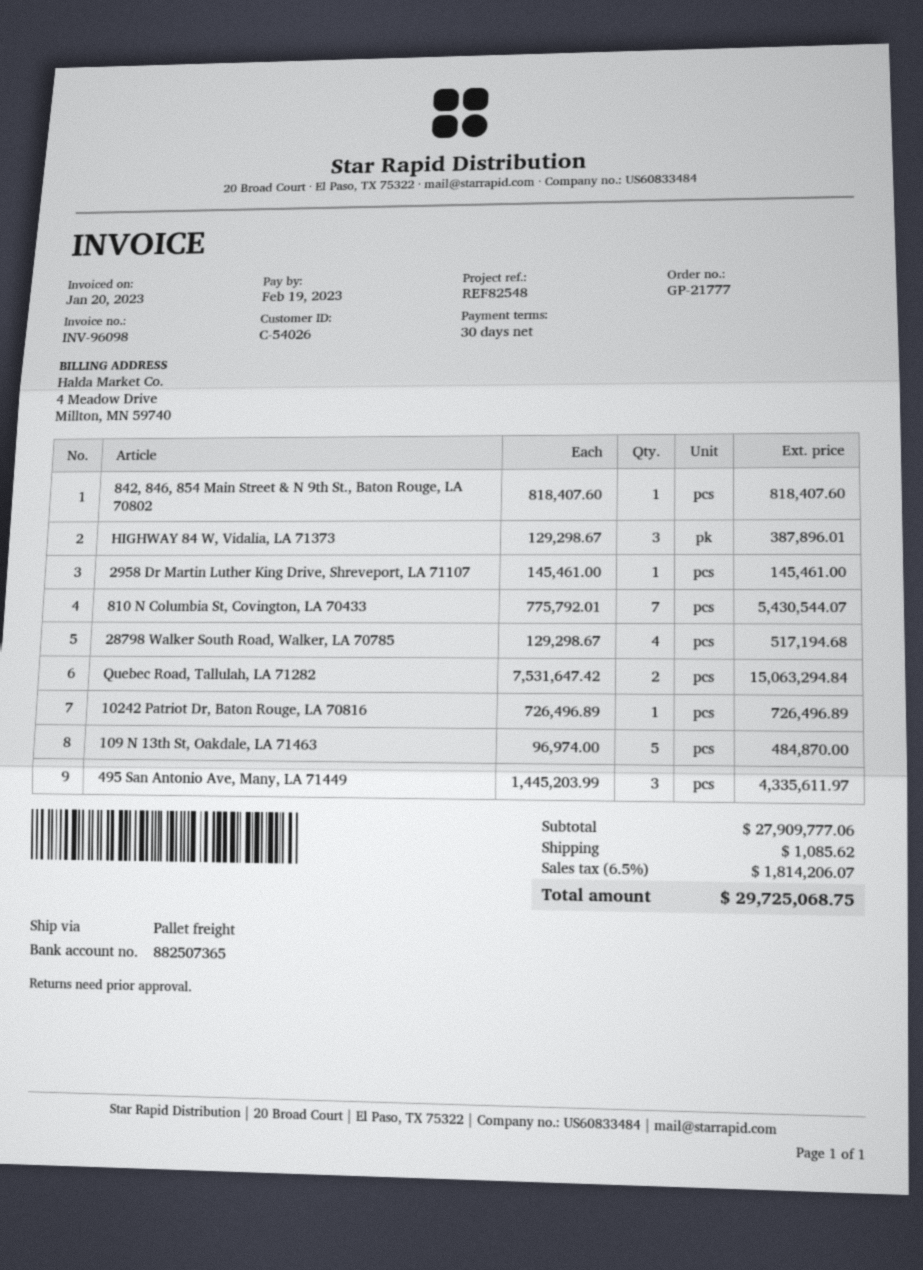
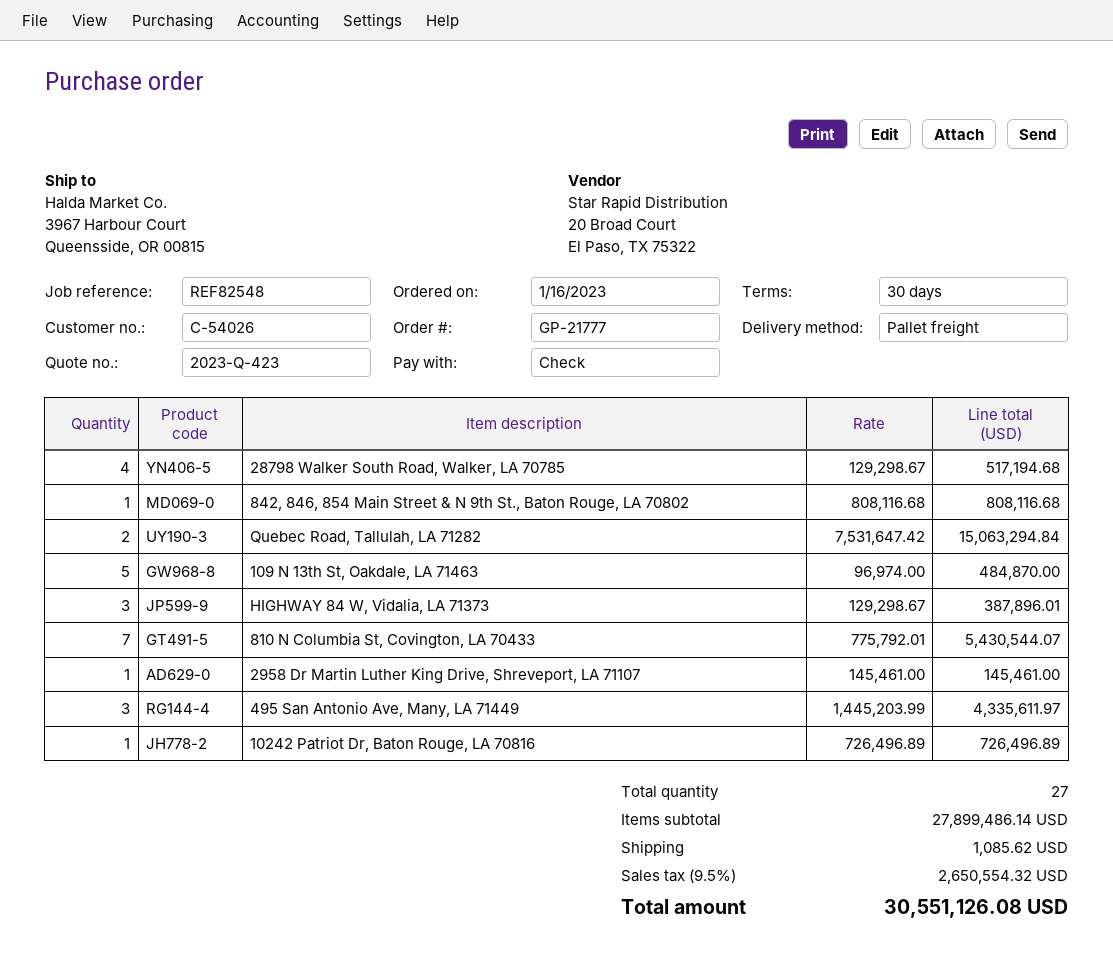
842, 846, 854 Main Street & N 9th St., Baton Rouge, LA 70802: 1 x 818407.60 = 818407.60 -> 1 x 808116.68 = 808116.68
subtotal: 27909777.06 -> 27899486.14
tax: 6.5% = 1814206.07 -> 9.5% = 2650554.32
total: 29725068.75 -> 30551126.08

